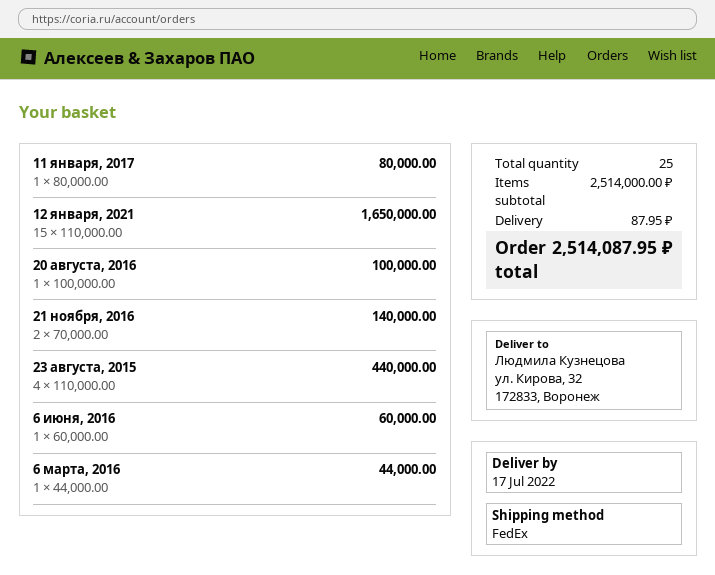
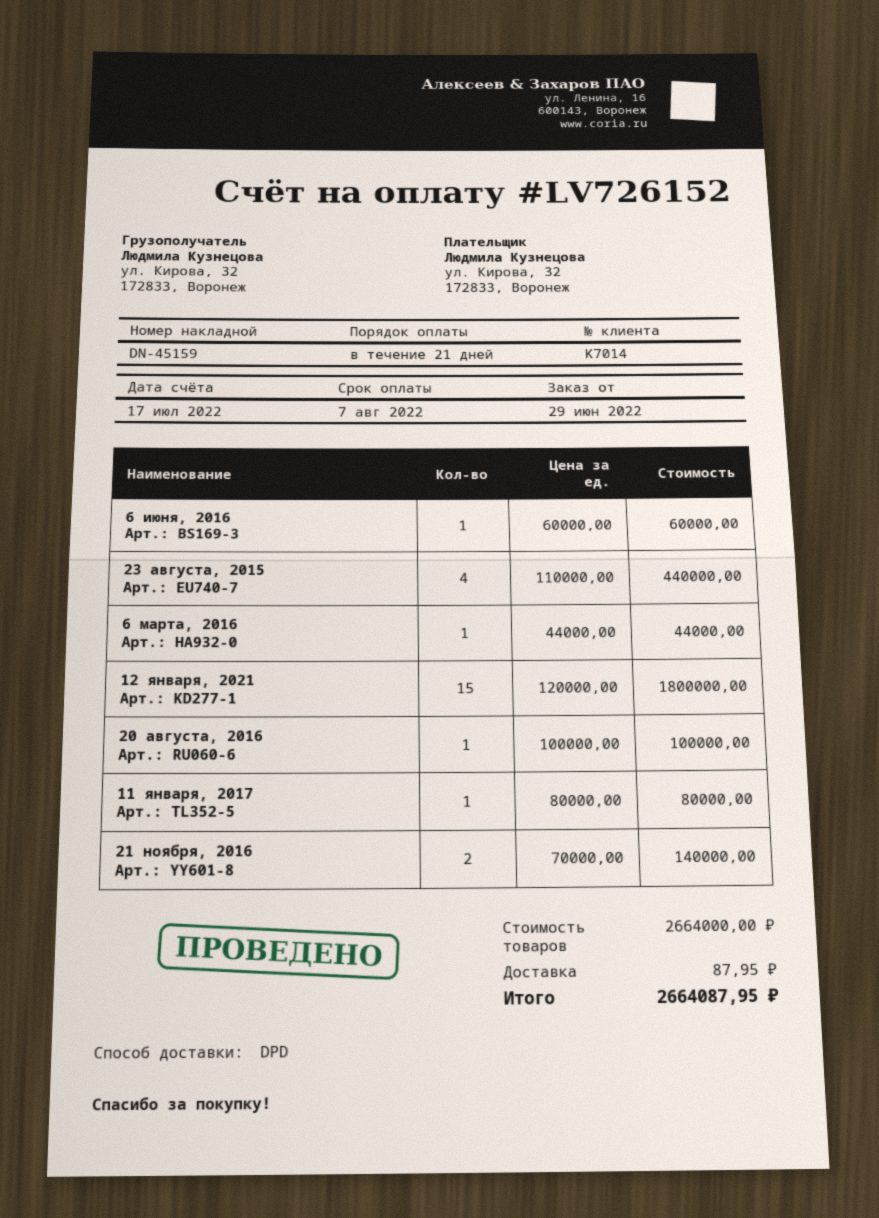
shipping method: FedEx -> DPD
12 января, 2021: 15 x 110000.00 = 1650000.00 -> 15 x 120000.00 = 1800000.00
subtotal: 2514000.00 -> 2664000.00
total: 2514087.95 -> 2664087.95

